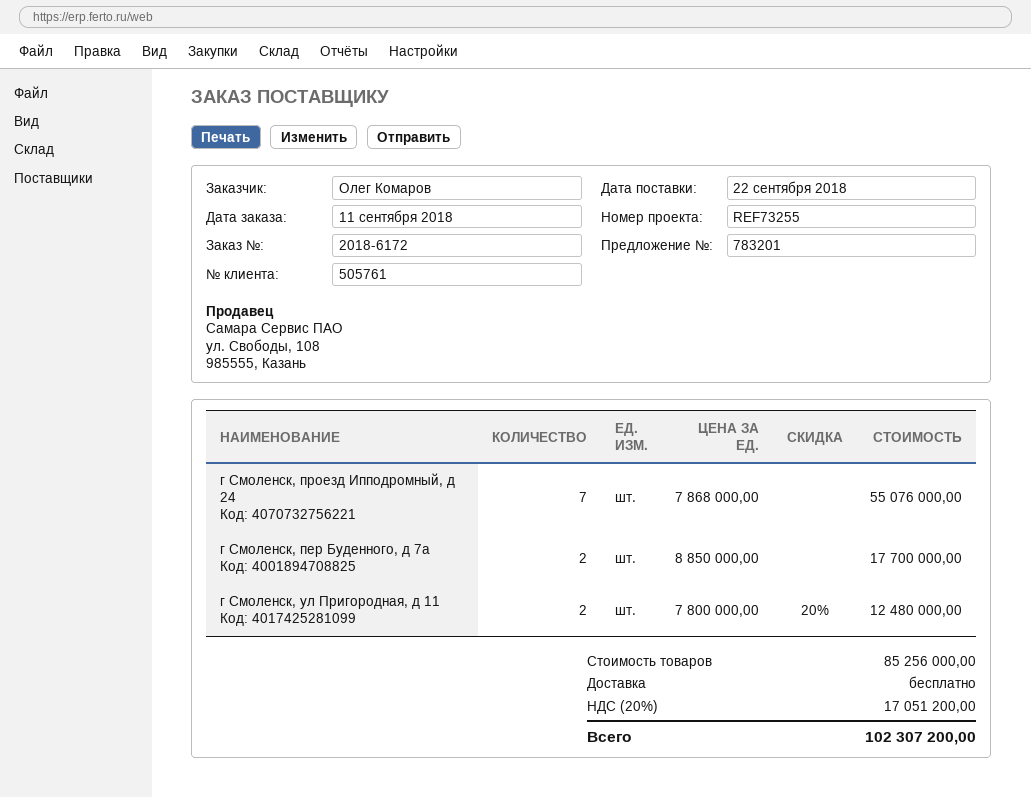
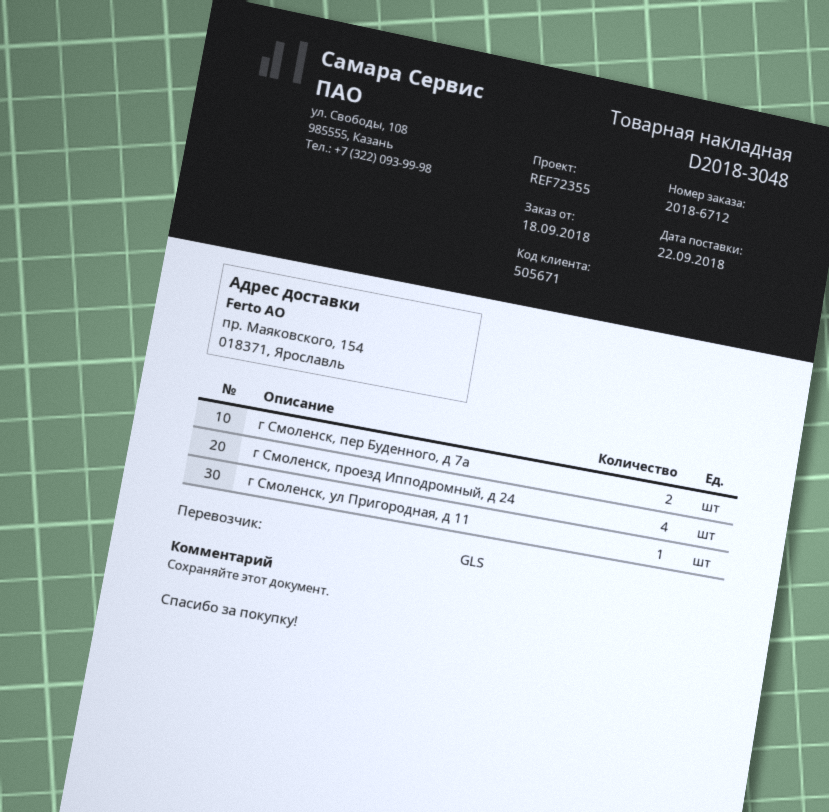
order number: 2018-6172 -> 2018-6712
order date: 2018-09-11 -> 2018-09-18
customer number: 505761 -> 505671
reference: REF73255 -> REF72355
г Смоленск, проезд Ипподромный, д 24: 7 -> 4
г Смоленск, ул Пригородная, д 11: 2 -> 1

